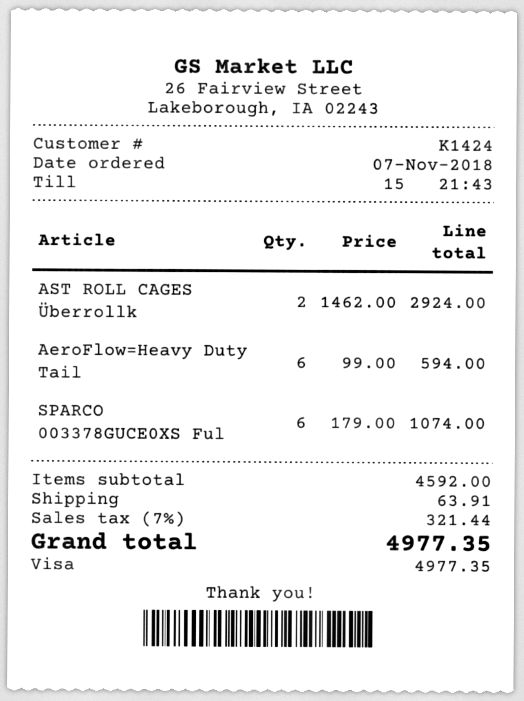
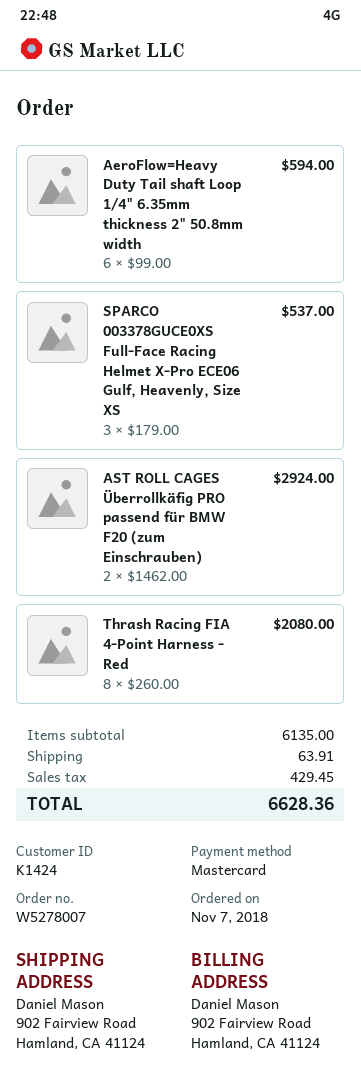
payment method: Visa -> Mastercard
SPARCO 003378GUCE0XS Ful: 6 x 179.00 = 1074.00 -> 3 x 179.00 = 537.00
Thrash Racing FIA 4-Point Harness - Red: none -> 8 x 260.00 = 2080.00
subtotal: 4592.00 -> 6135.00
tax: 321.44 -> 429.45
total: 4977.35 -> 6628.36

